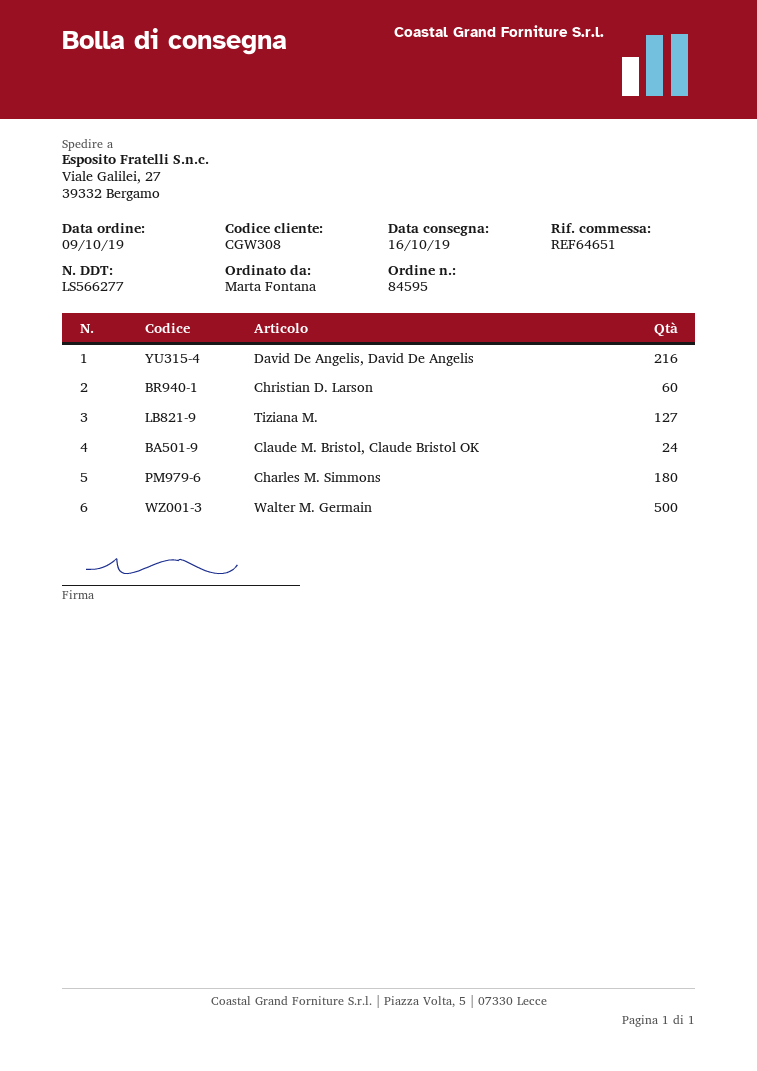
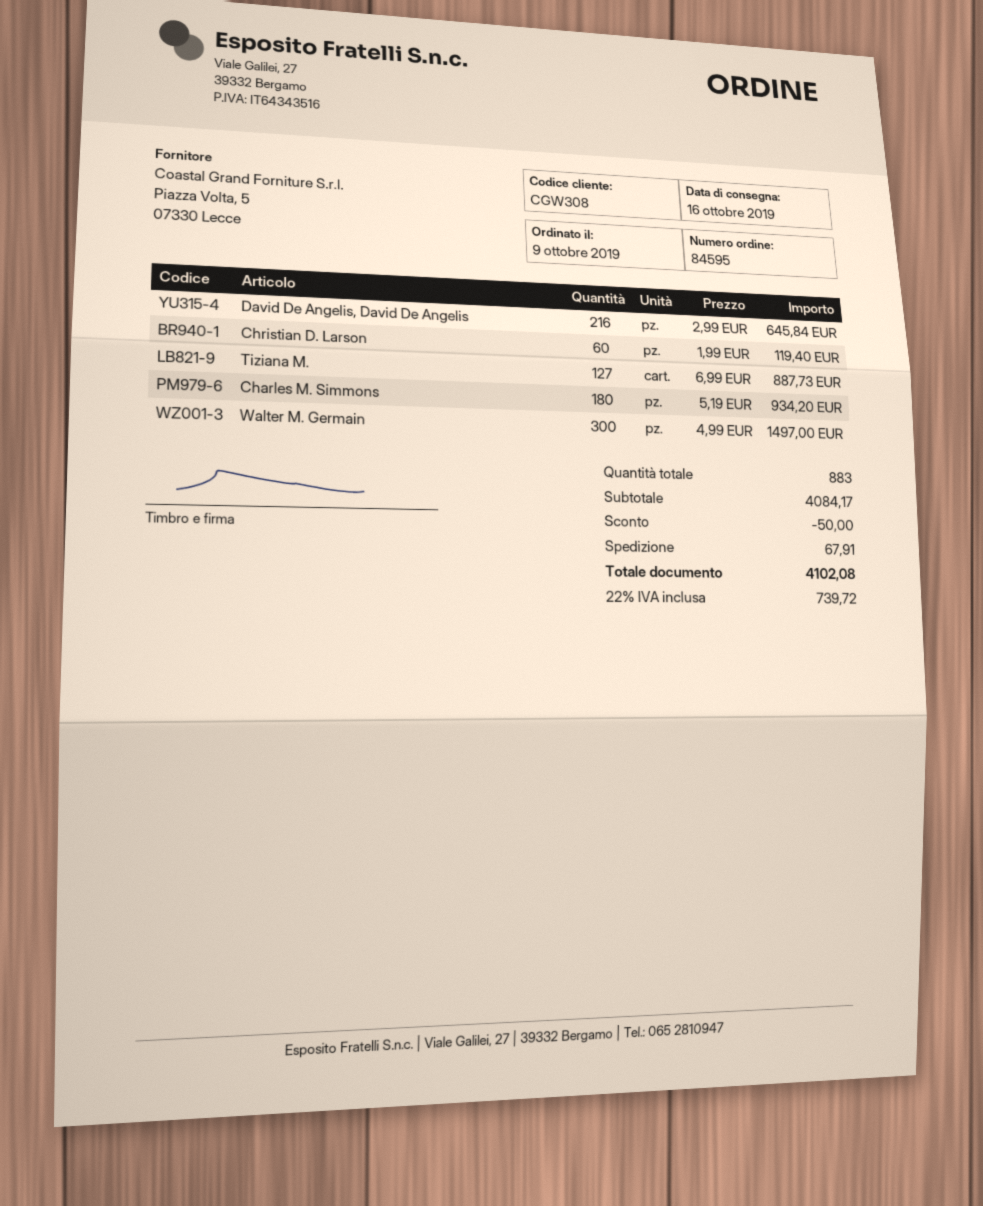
Claude M. Bristol, Claude Bristol OK: 24 -> none
Walter M. Germain: 500 -> 300

